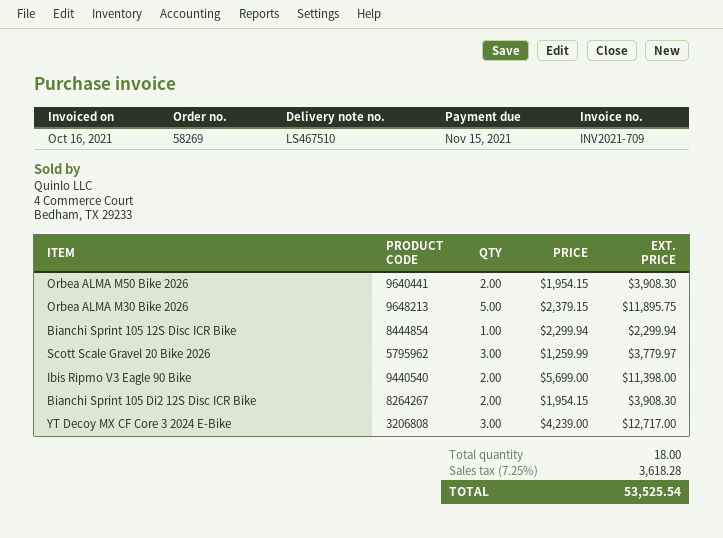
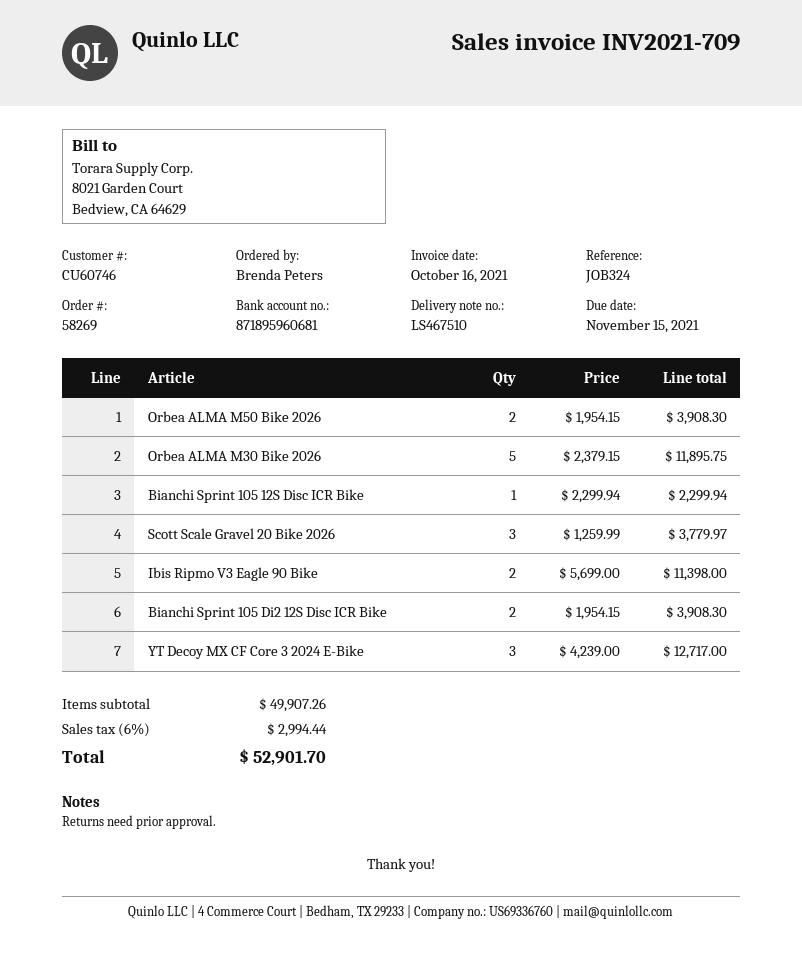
tax: 7.25% = 3618.28 -> 6% = 2994.44
total: 53525.54 -> 52901.70

